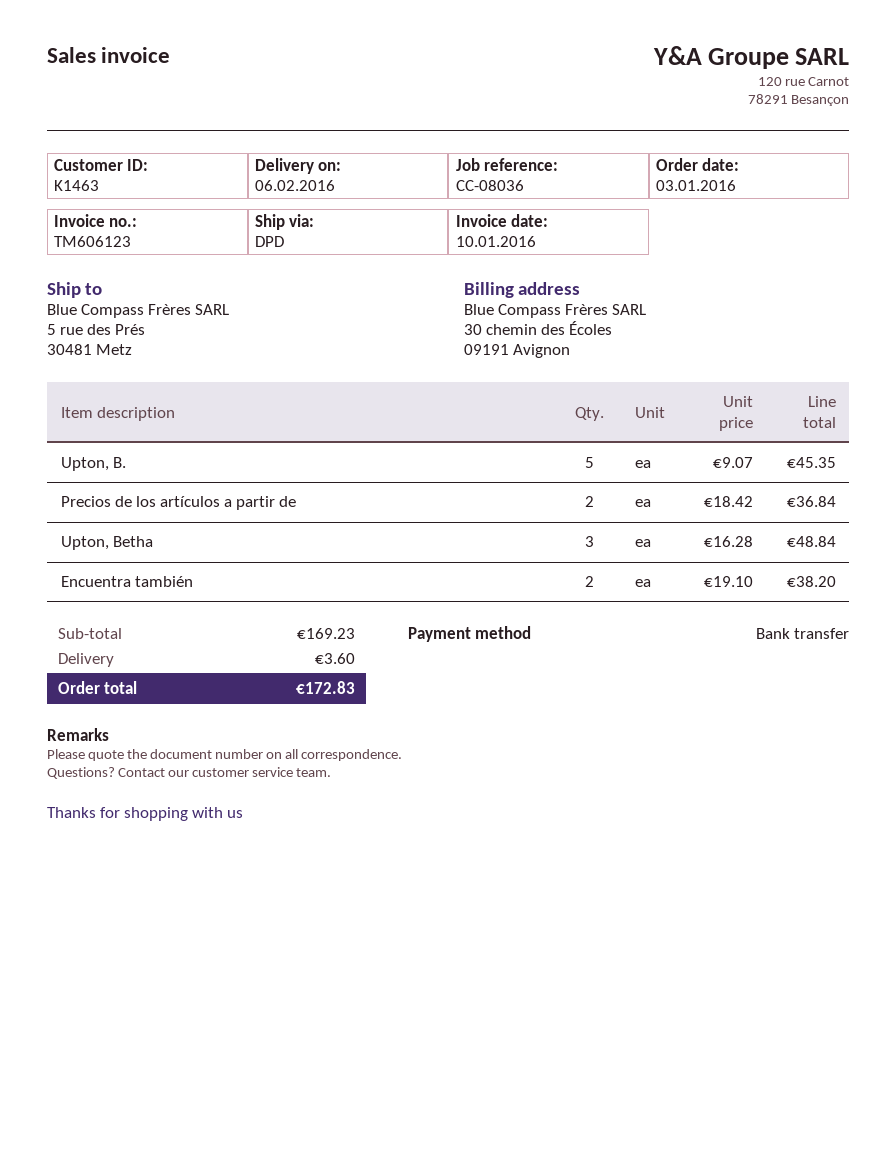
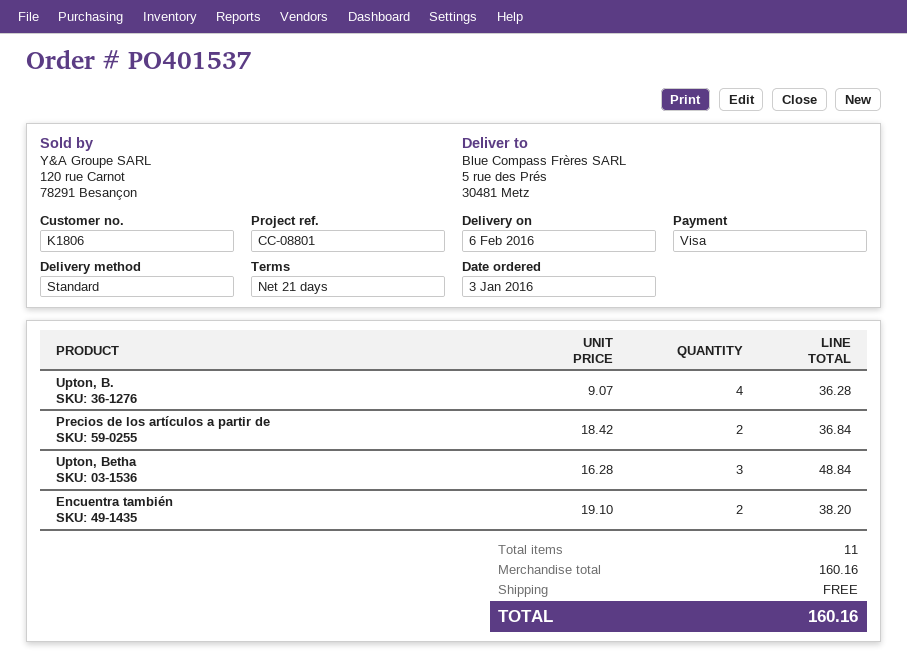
customer number: K1463 -> K1806
reference: CC-08036 -> CC-08801
payment method: bank transfer -> Visa
shipping method: DPD -> standard
Upton, B.: 5 x 9.07 = 45.35 -> 4 x 9.07 = 36.28
subtotal: 169.23 -> 160.16
shipping: 3.60 -> 0.00
total: 172.83 -> 160.16

